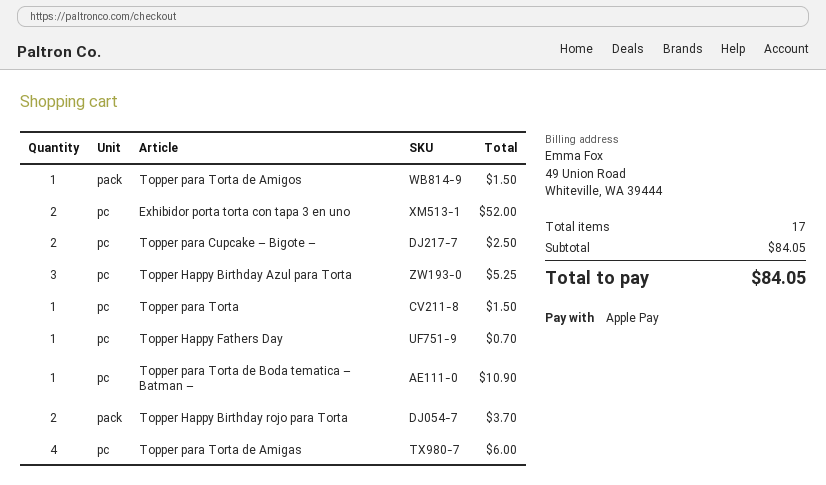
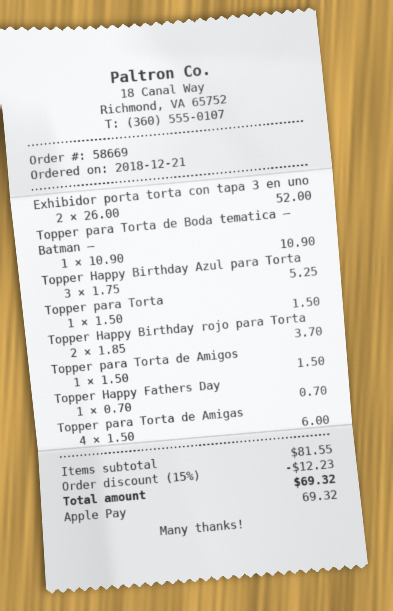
Topper para Cupcake – Bigote –: 2 for 2.50 -> none
subtotal: 84.05 -> 81.55
discount: none -> 15% = 12.23
total: 84.05 -> 69.32

